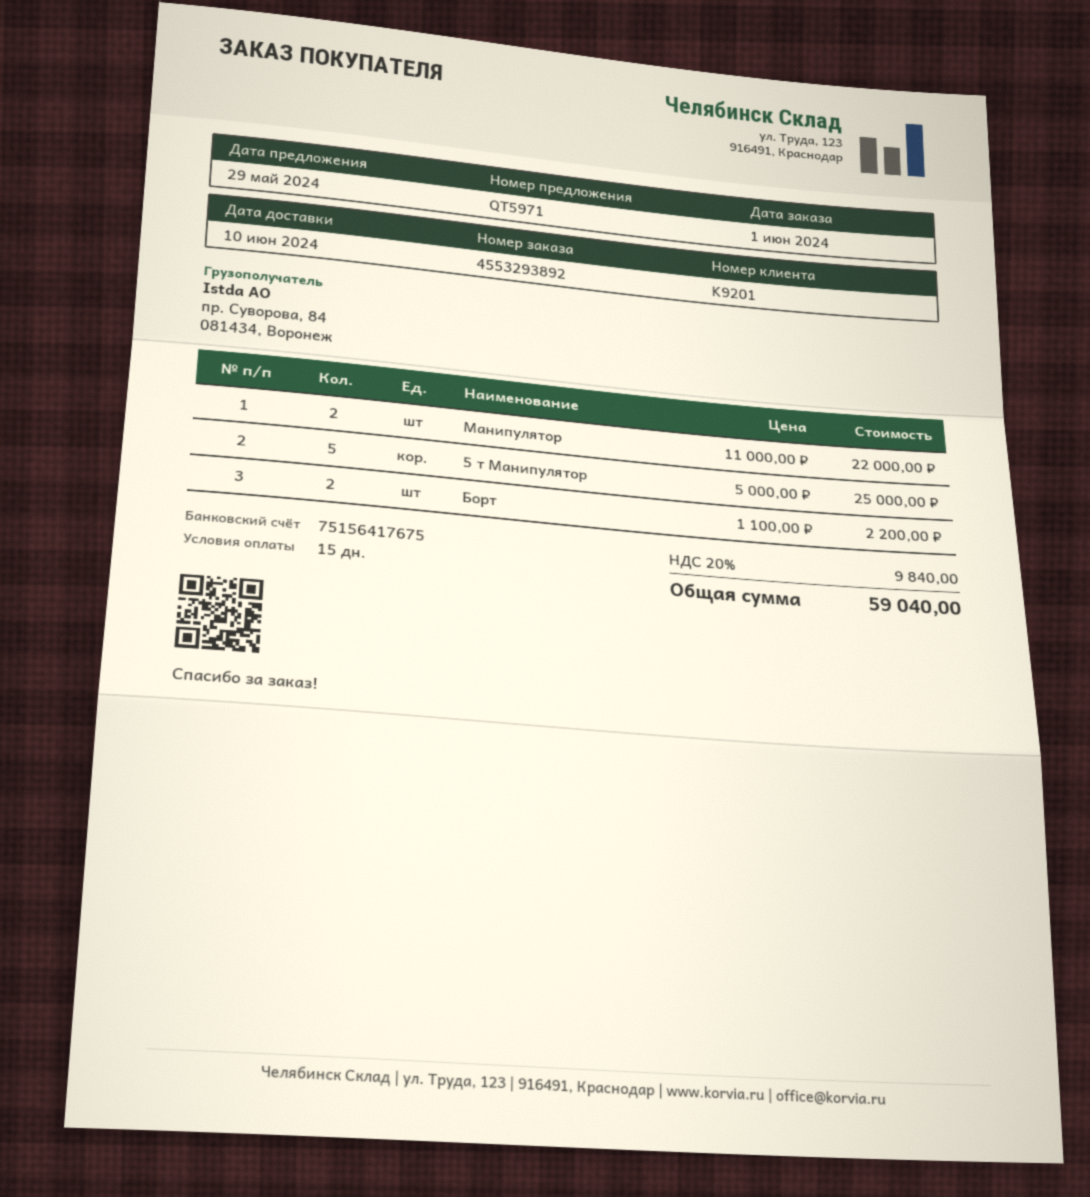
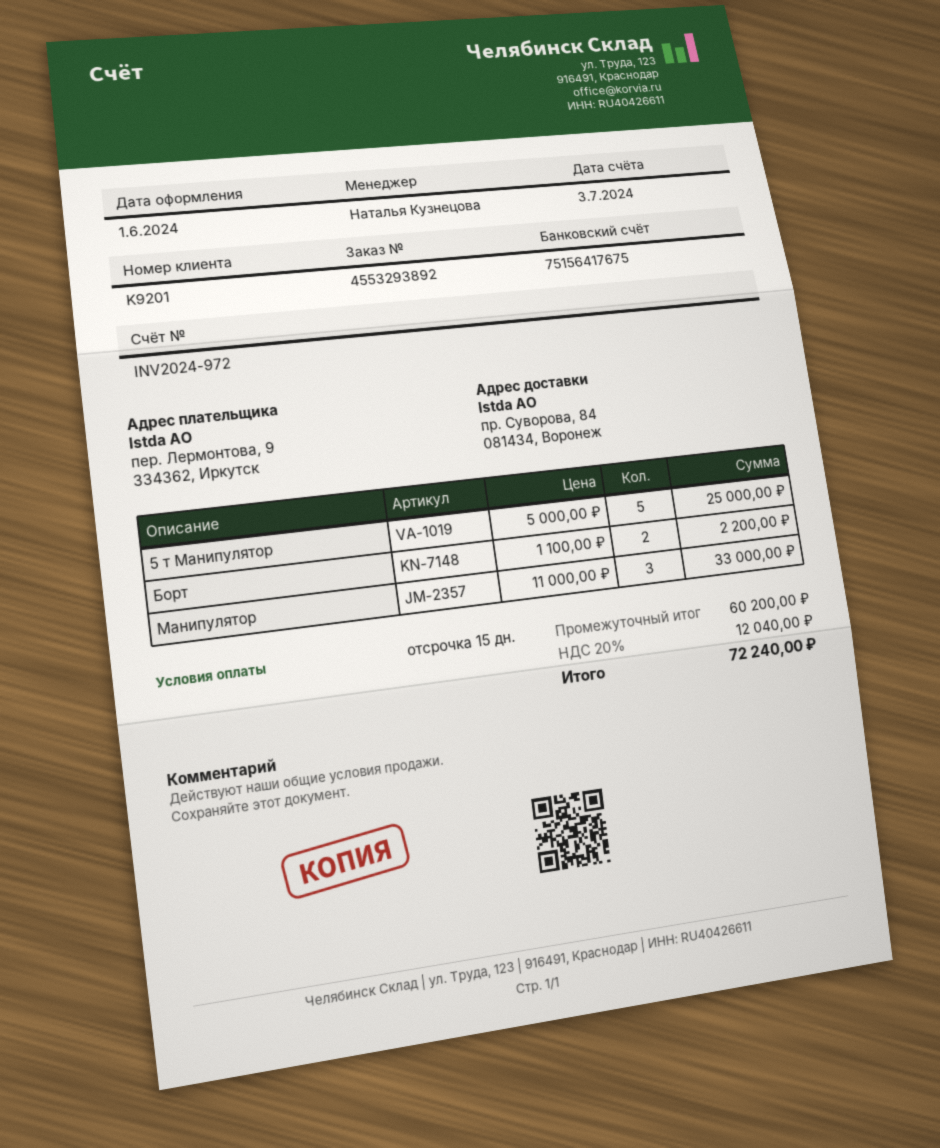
Манипулятор: 2 x 11000.00 = 22000.00 -> 3 x 11000.00 = 33000.00
tax: 20% = 9840.00 -> 20% = 12040.00
total: 59040.00 -> 72240.00

